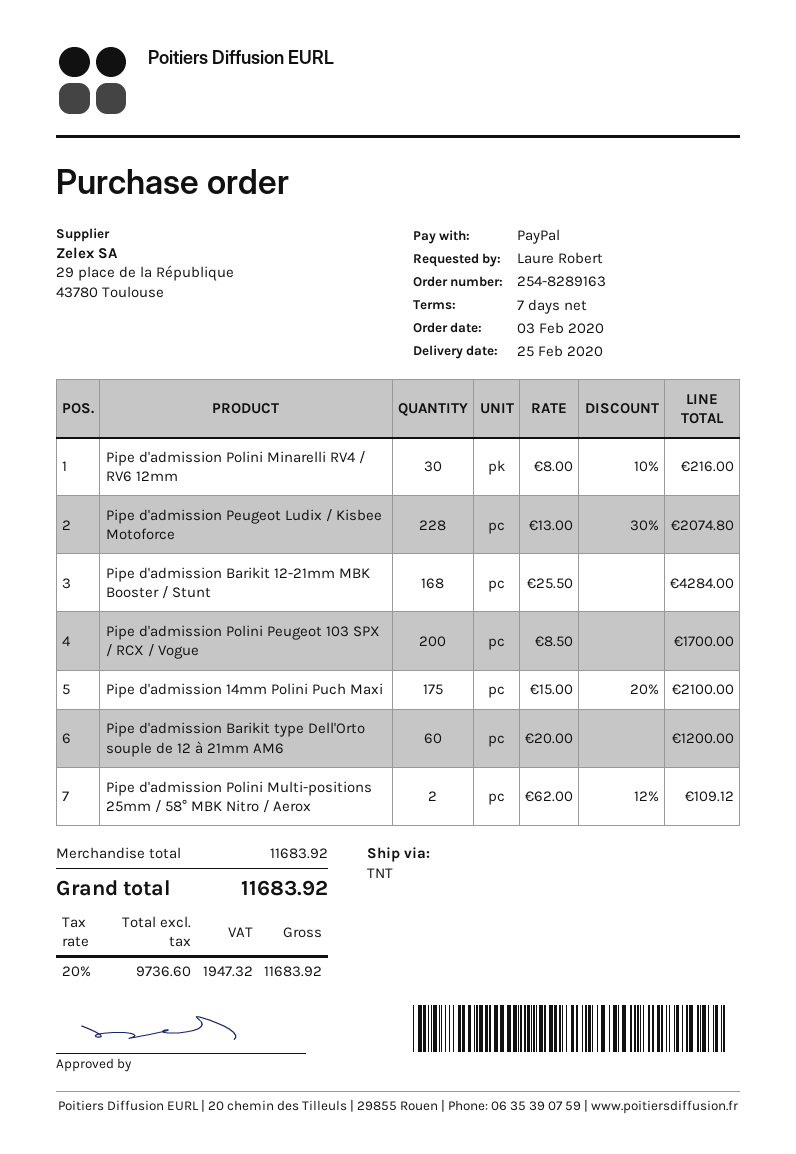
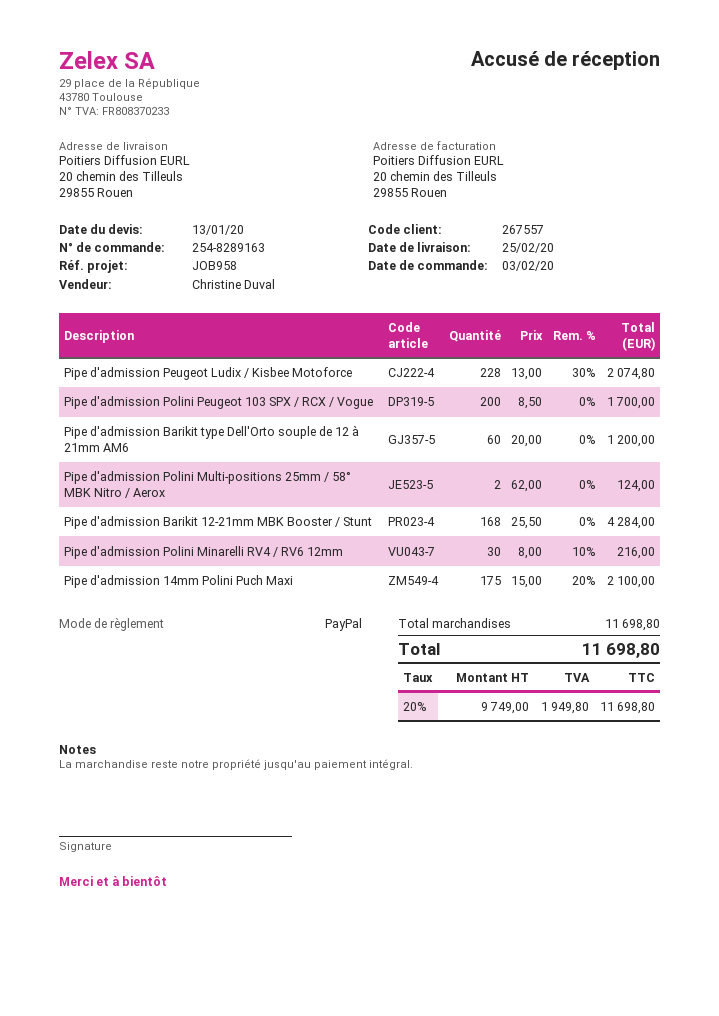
Pipe d'admission Polini Multi-positions 25mm / 58° MBK Nitro / Aerox: 2 x 62.00 - 12% = 109.12 -> 2 x 62.00 = 124.00
subtotal: 11683.92 -> 11698.80
net: 9736.60 -> 9749.00
tax: 20% = 1947.32 -> 20% = 1949.80
total: 11683.92 -> 11698.80

